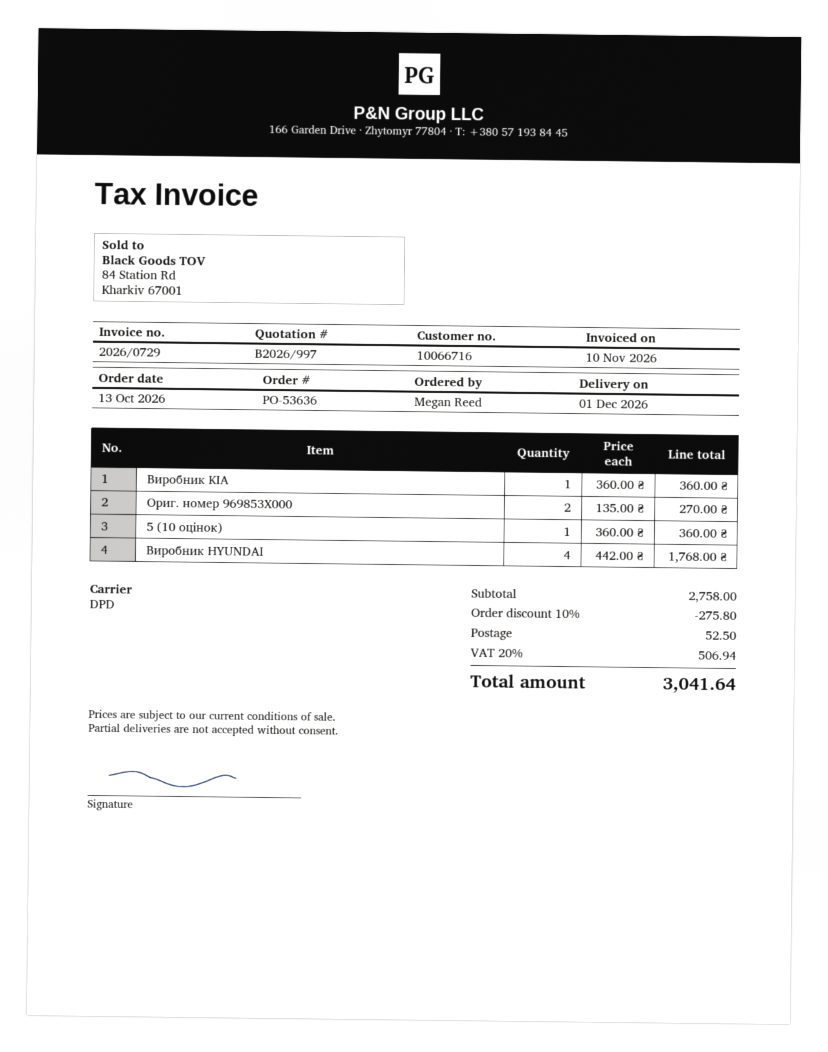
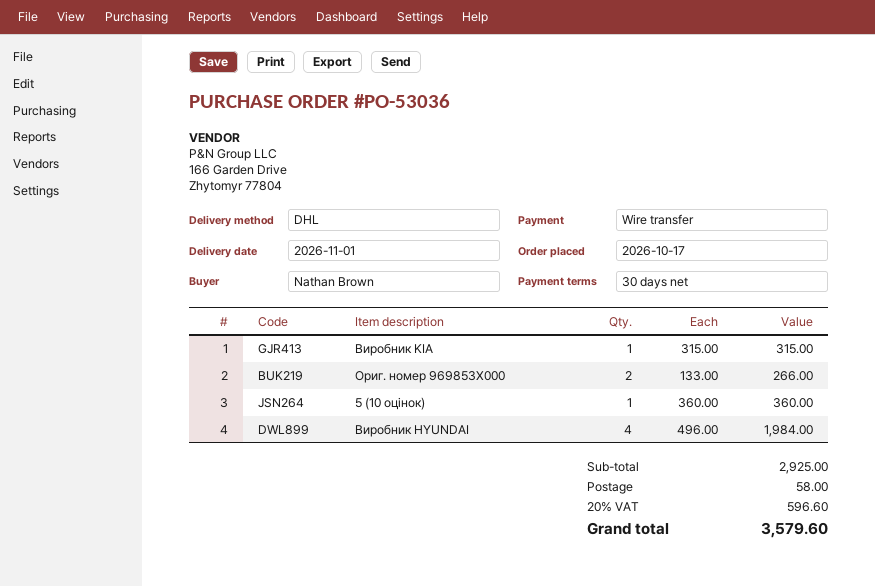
order number: PO-53636 -> PO-53036
order date: 2026-10-13 -> 2026-10-17
delivery date: 2026-12-01 -> 2026-11-01
ordered by: Megan Reed -> Nathan Brown
shipping method: DPD -> DHL
Виробник KIA: 1 x 360.00 = 360.00 -> 1 x 315.00 = 315.00
Ориг. номер 969853X000: 2 x 135.00 = 270.00 -> 2 x 133.00 = 266.00
Виробник HYUNDAI: 4 x 442.00 = 1768.00 -> 4 x 496.00 = 1984.00
subtotal: 2758.00 -> 2925.00
discount: 10% = 275.80 -> none
shipping: 52.50 -> 58.00
tax: 20% = 506.94 -> 20% = 596.60
total: 3041.64 -> 3579.60

